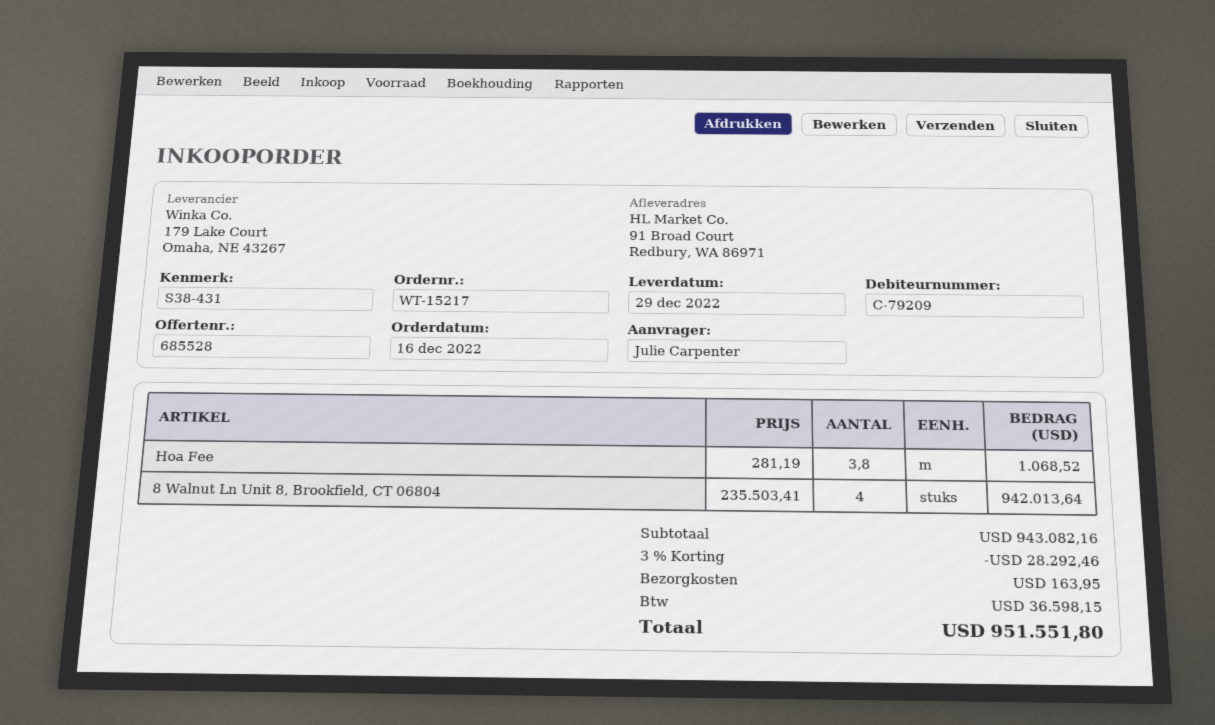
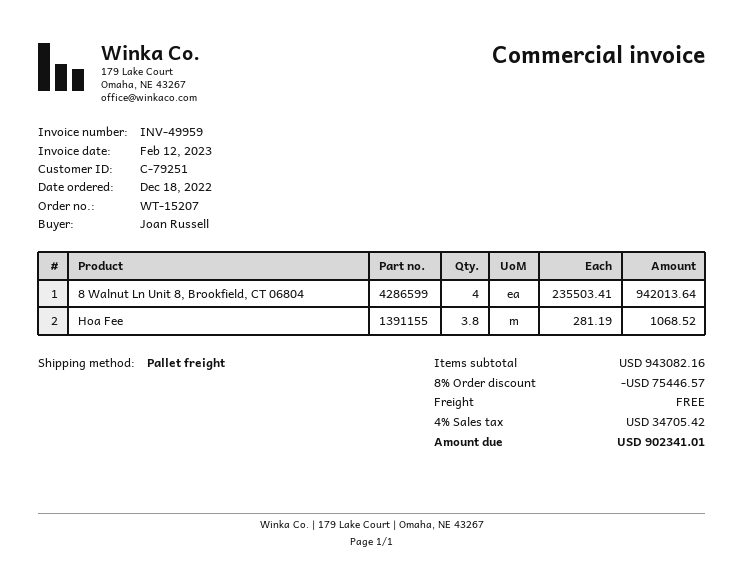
order number: WT-15217 -> WT-15207
order date: 2022-12-16 -> 2022-12-18
customer number: C-79209 -> C-79251
ordered by: Julie Carpenter -> Joan Russell
discount: 3% = 28292.46 -> 8% = 75446.57
shipping: 163.95 -> 0.00
tax: 36598.15 -> 34705.42
total: 951551.80 -> 902341.01

